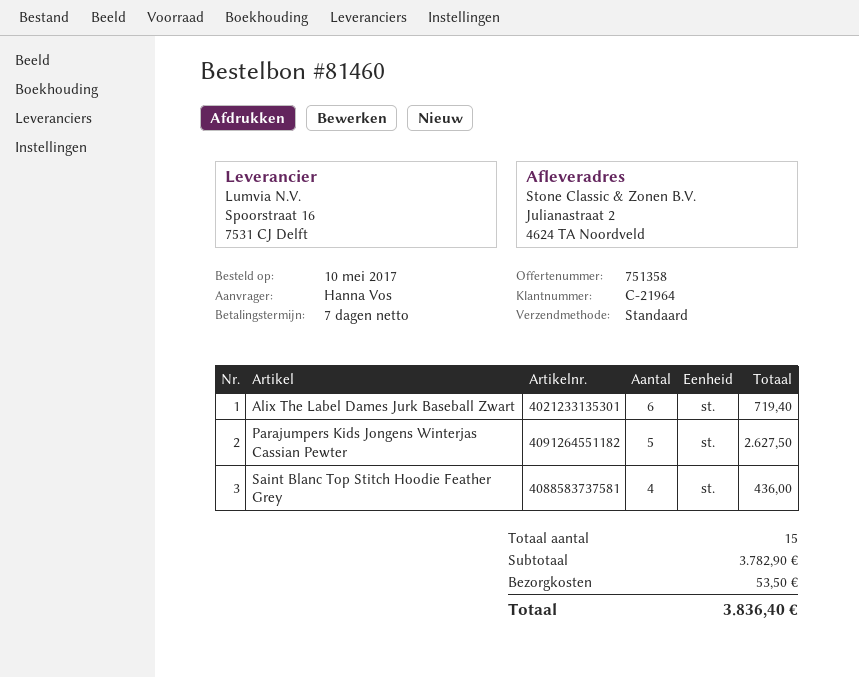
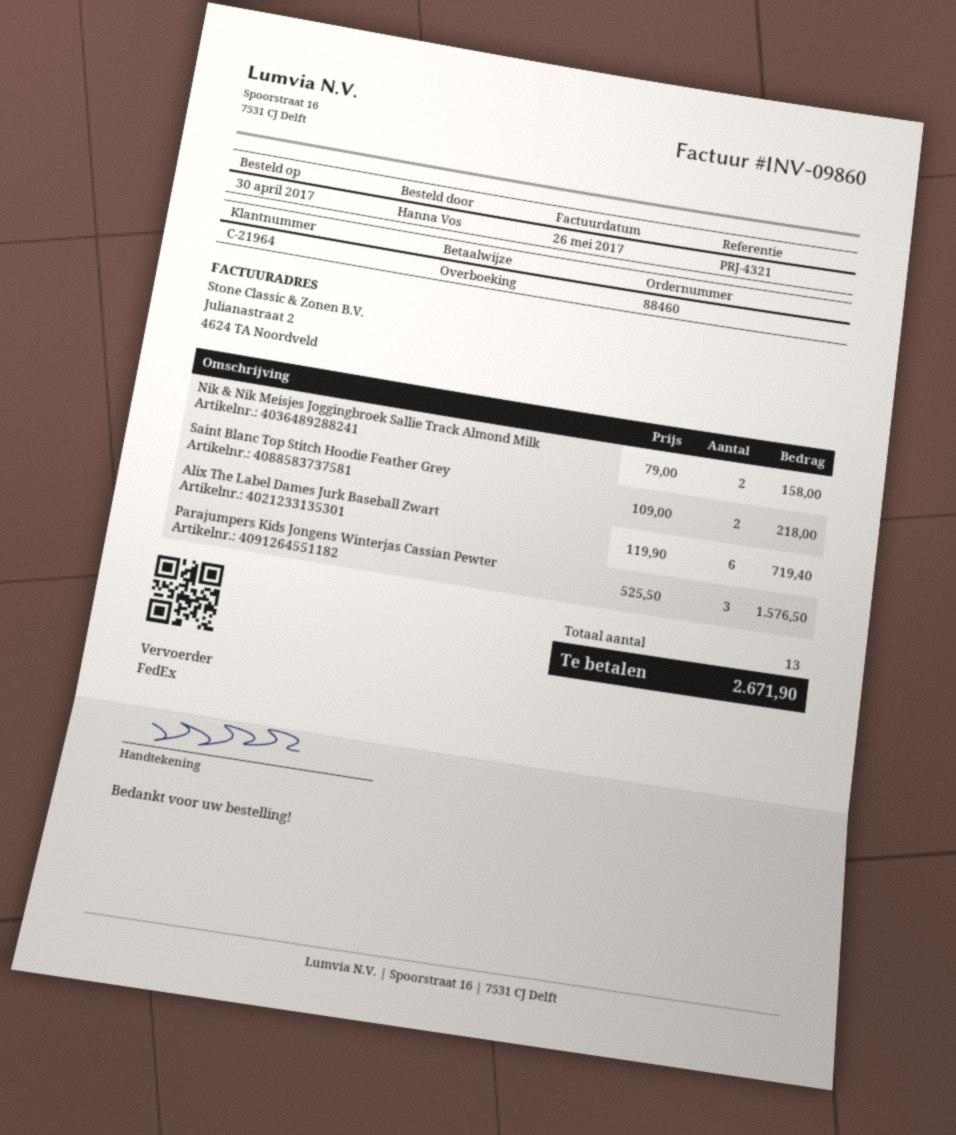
order number: 81460 -> 88460
order date: 2017-05-10 -> 2017-04-30
shipping method: standard -> FedEx
Parajumpers Kids Jongens Winterjas Cassian Pewter: 5 for 2627.50 -> 3 for 1576.50
Saint Blanc Top Stitch Hoodie Feather Grey: 4 for 436.00 -> 2 for 218.00
Nik & Nik Meisjes Joggingbroek Sallie Track Almond Milk: none -> 2 for 158.00
total quantity: 15 -> 13
shipping: 53.50 -> none
total: 3836.40 -> 2671.90

